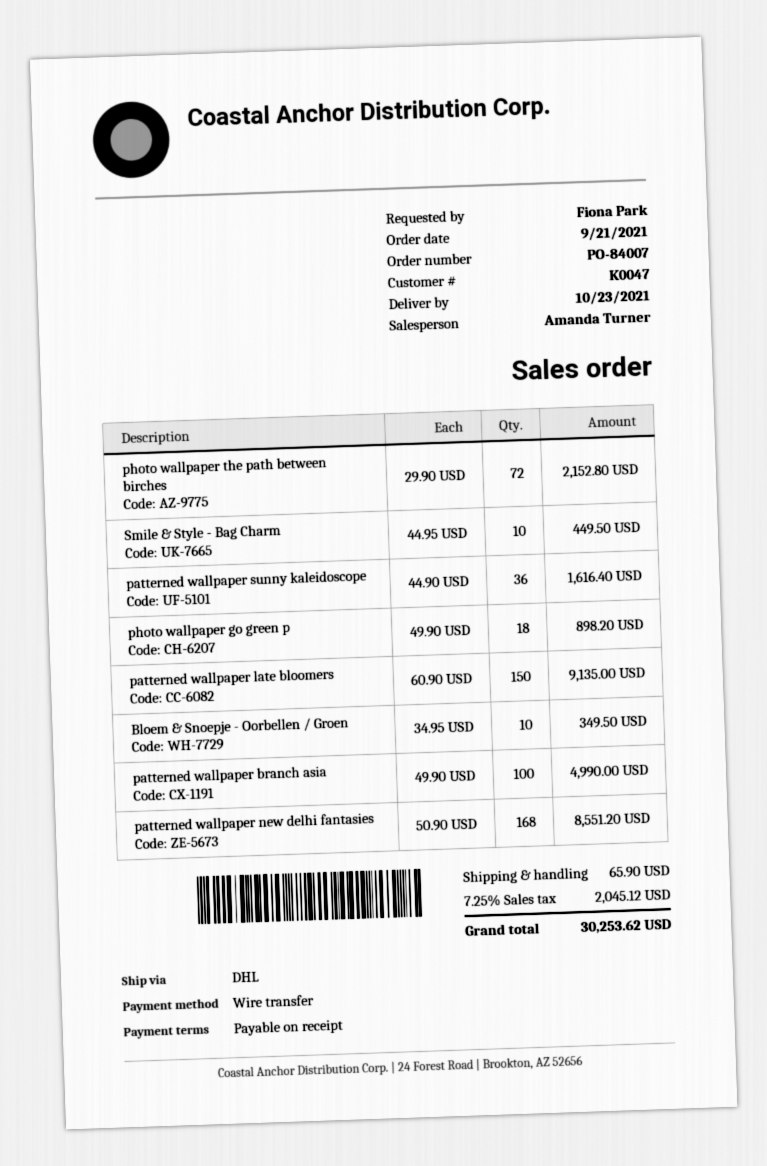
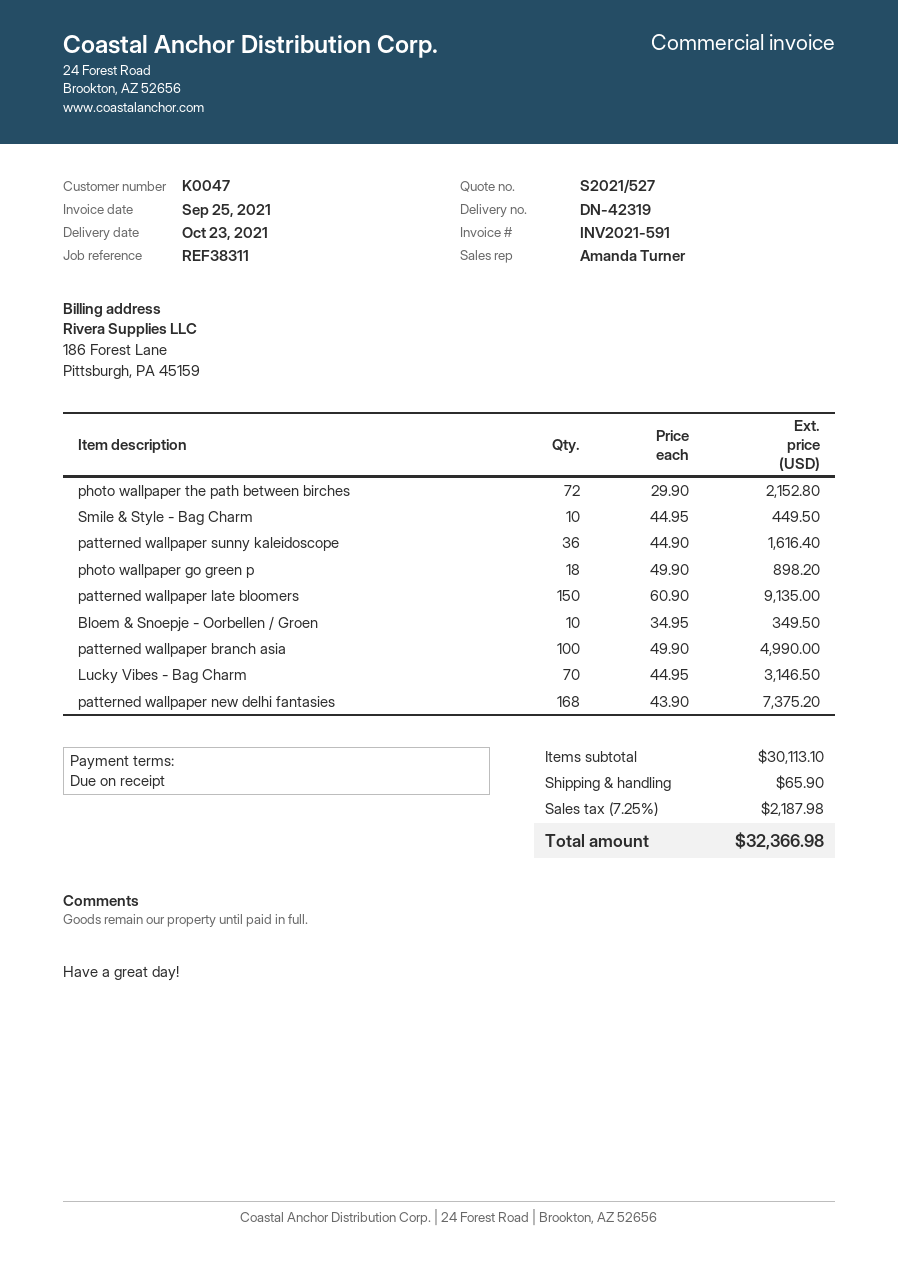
patterned wallpaper new delhi fantasies: 168 x 50.90 = 8551.20 -> 168 x 43.90 = 7375.20
Lucky Vibes - Bag Charm: none -> 70 x 44.95 = 3146.50
tax: 7.25% = 2045.12 -> 7.25% = 2187.98
total: 30253.62 -> 32366.98

